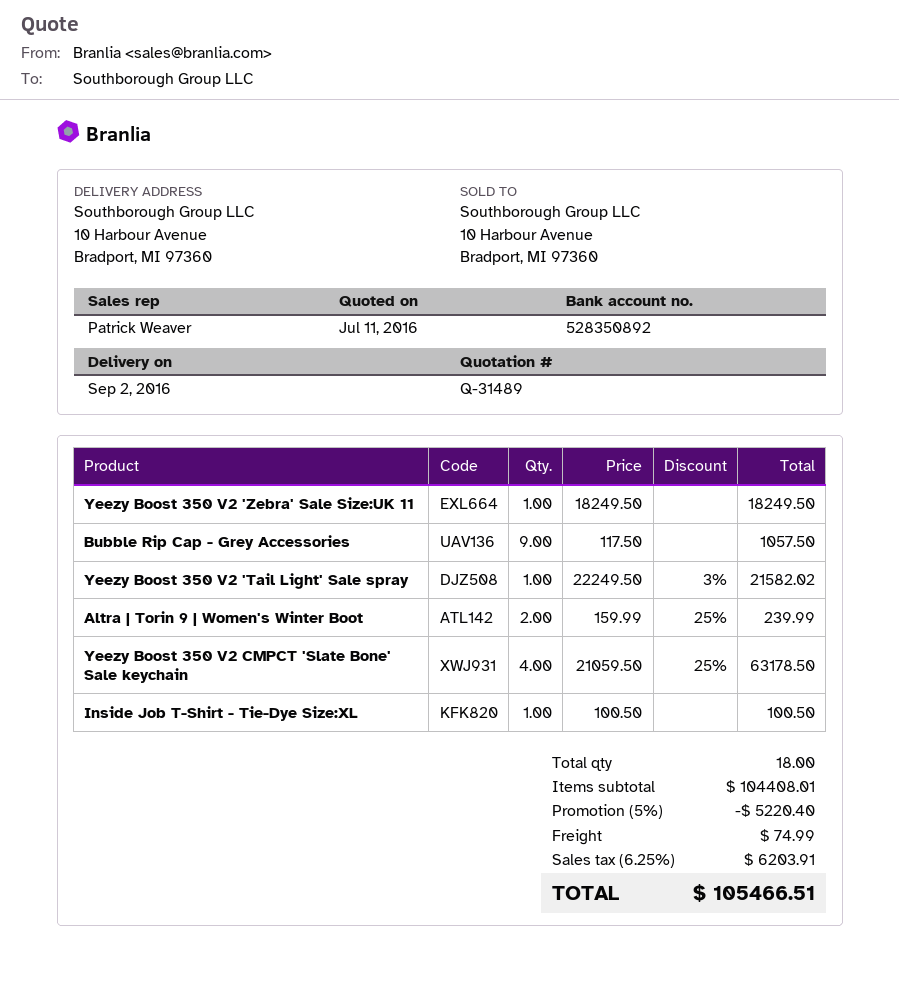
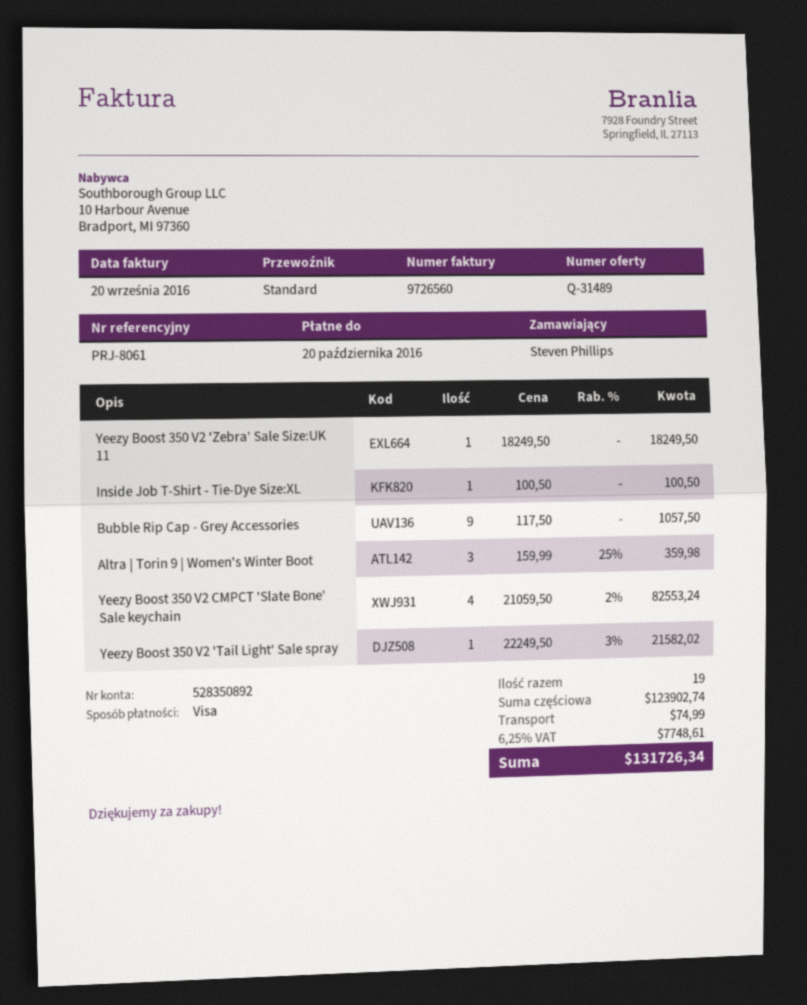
Altra | Torin 9 | Women's Winter Boot: 2 x 159.99 - 25% = 239.99 -> 3 x 159.99 - 25% = 359.98
Yeezy Boost 350 V2 CMPCT 'Slate Bone' Sale keychain: 4 x 21059.50 - 25% = 63178.50 -> 4 x 21059.50 - 2% = 82553.24
total quantity: 18 -> 19
subtotal: 104408.01 -> 123902.74
discount: 5% = 5220.40 -> none
tax: 6.25% = 6203.91 -> 6.25% = 7748.61
total: 105466.51 -> 131726.34

